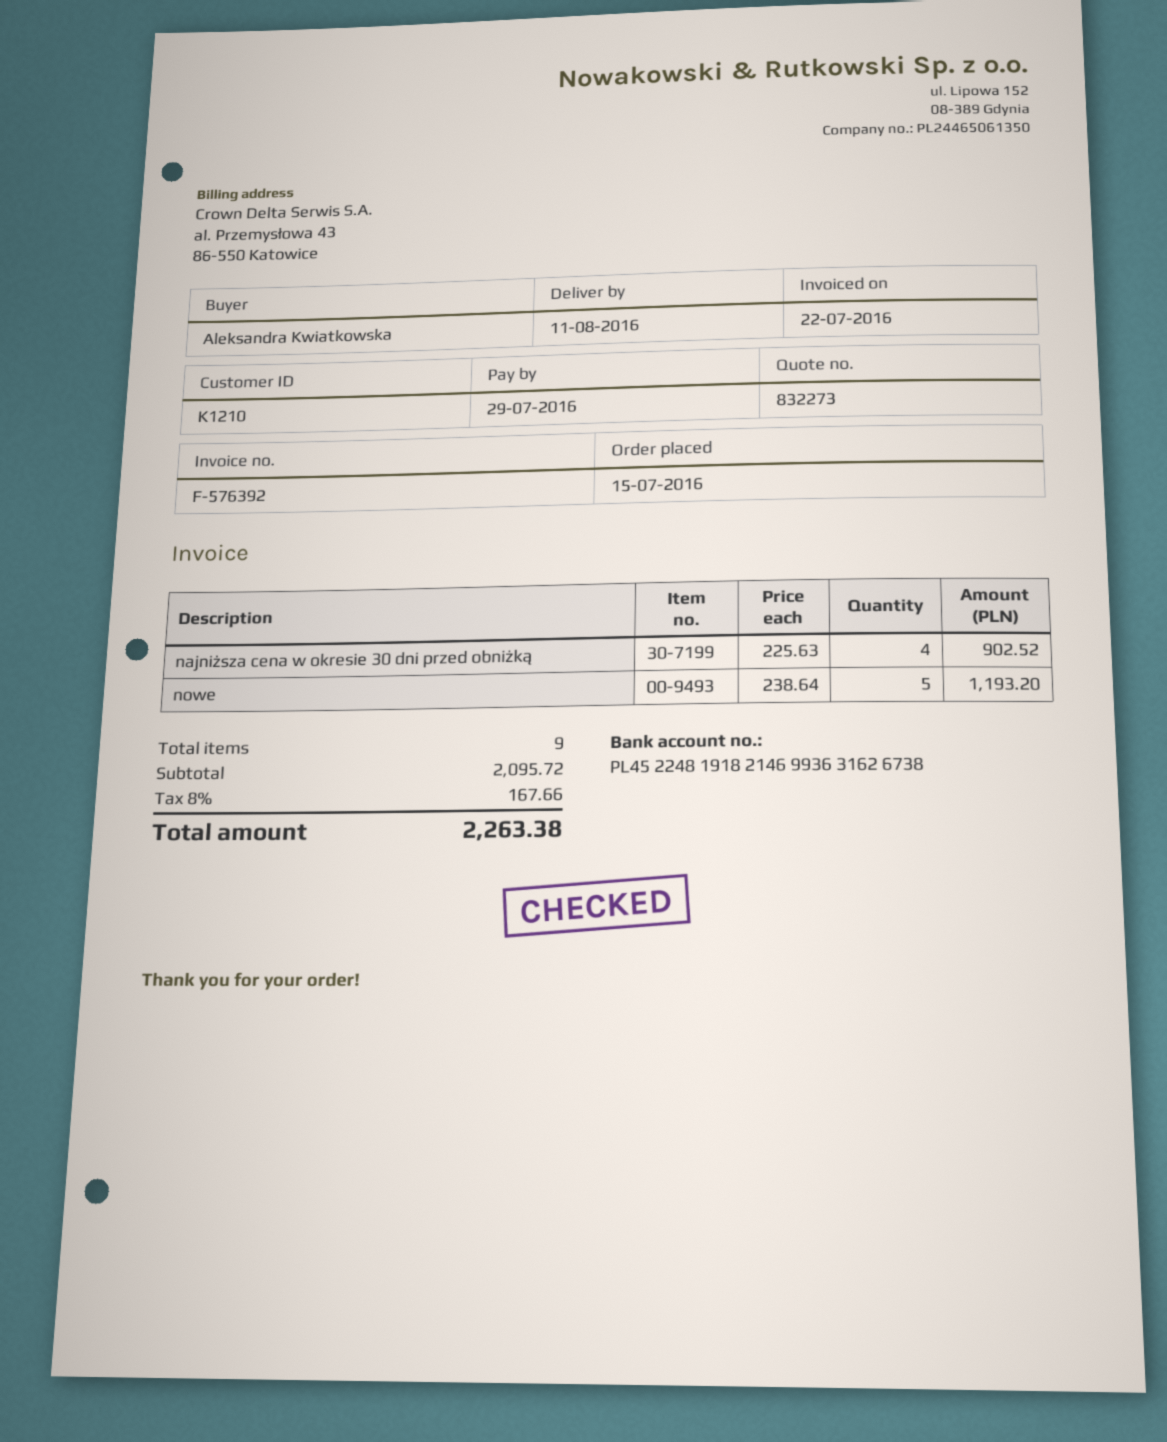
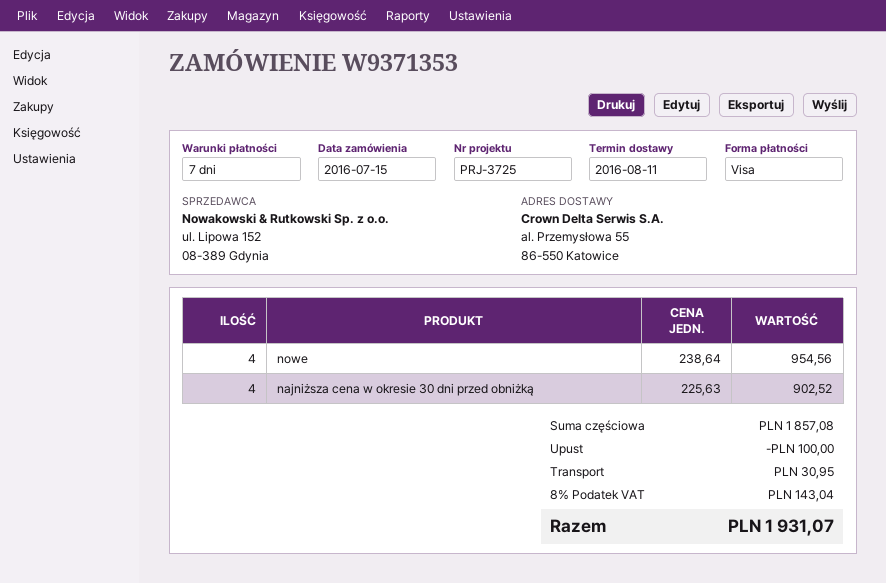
nowe: 5 x 238.64 = 1193.20 -> 4 x 238.64 = 954.56
subtotal: 2095.72 -> 1857.08
discount: none -> 100.00
shipping: none -> 30.95
tax: 8% = 167.66 -> 8% = 143.04
total: 2263.38 -> 1931.07

